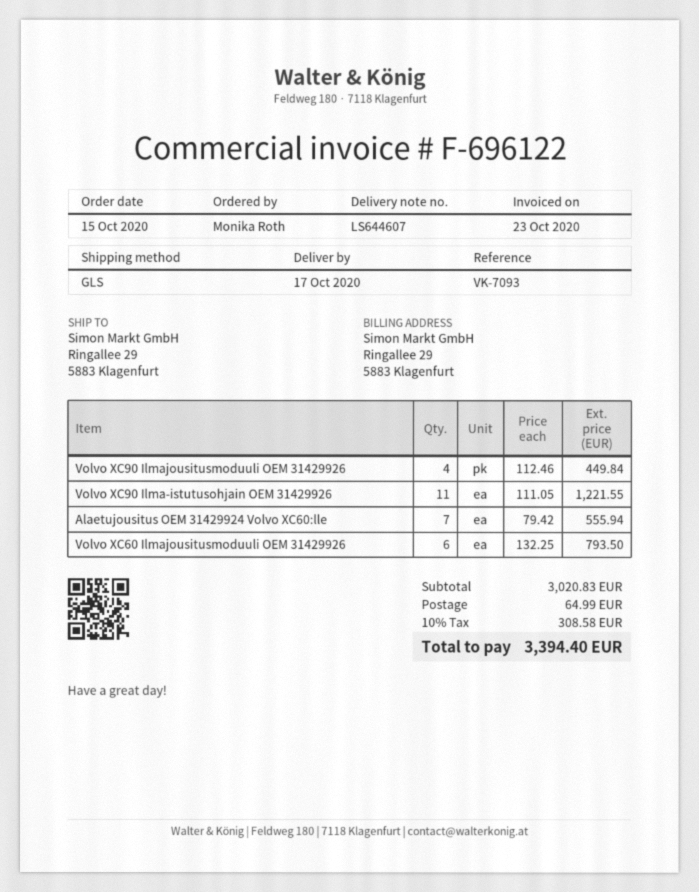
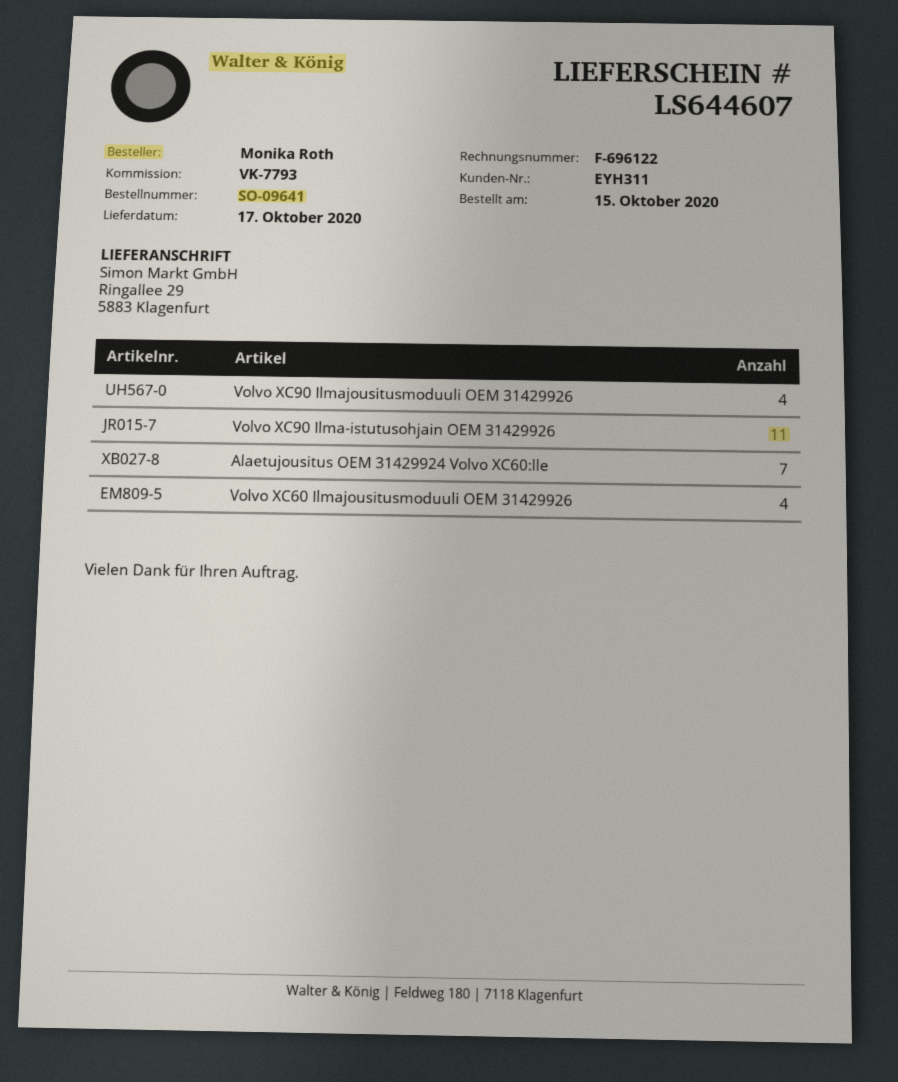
reference: VK-7093 -> VK-7793
Volvo XC60 Ilmajousitusmoduuli OEM 31429926: 6 -> 4

